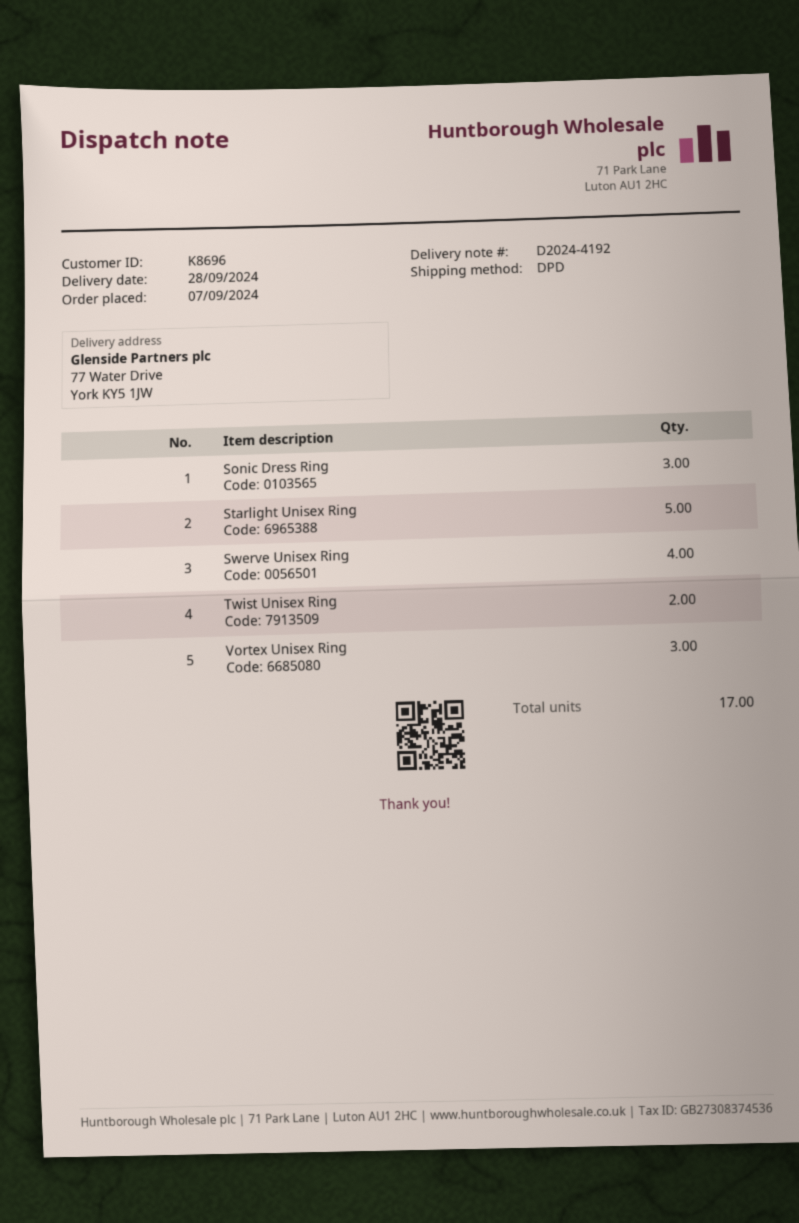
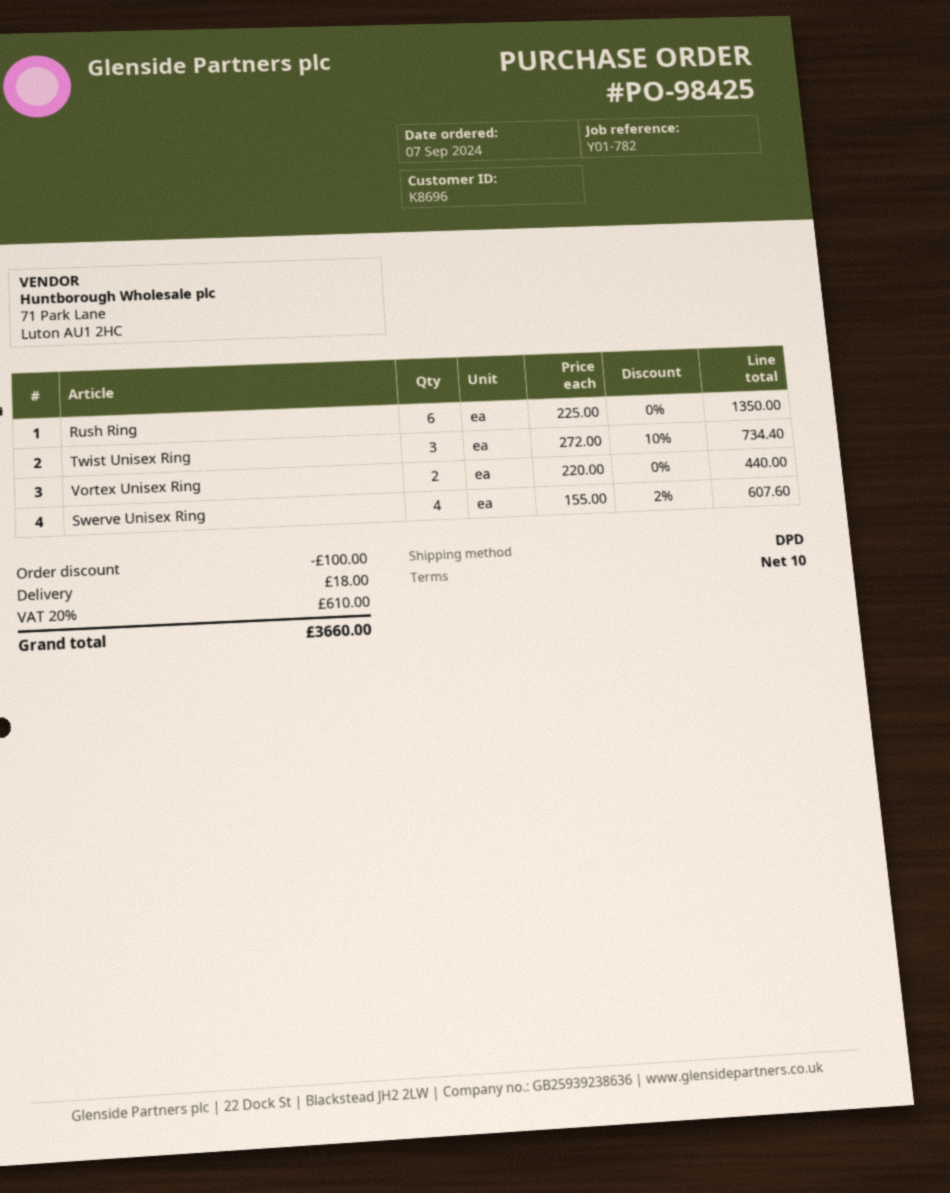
Sonic Dress Ring: 3 -> none
Starlight Unisex Ring: 5 -> none
Twist Unisex Ring: 2 -> 3
Vortex Unisex Ring: 3 -> 2
Rush Ring: none -> 6

